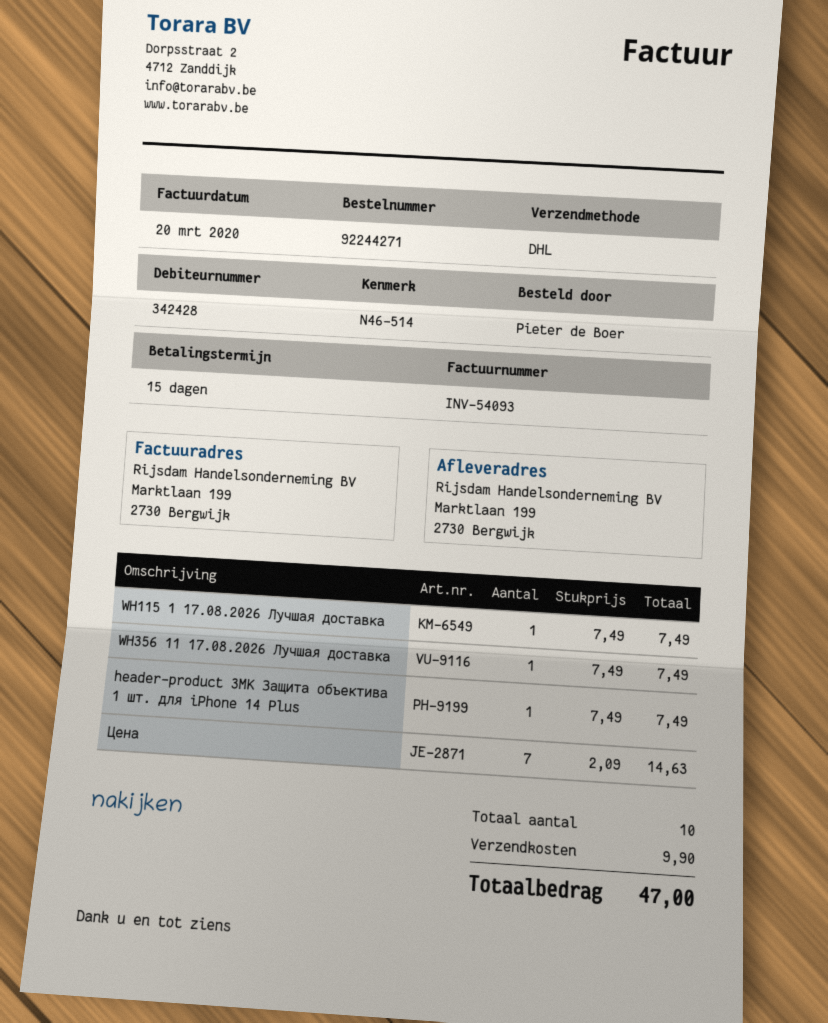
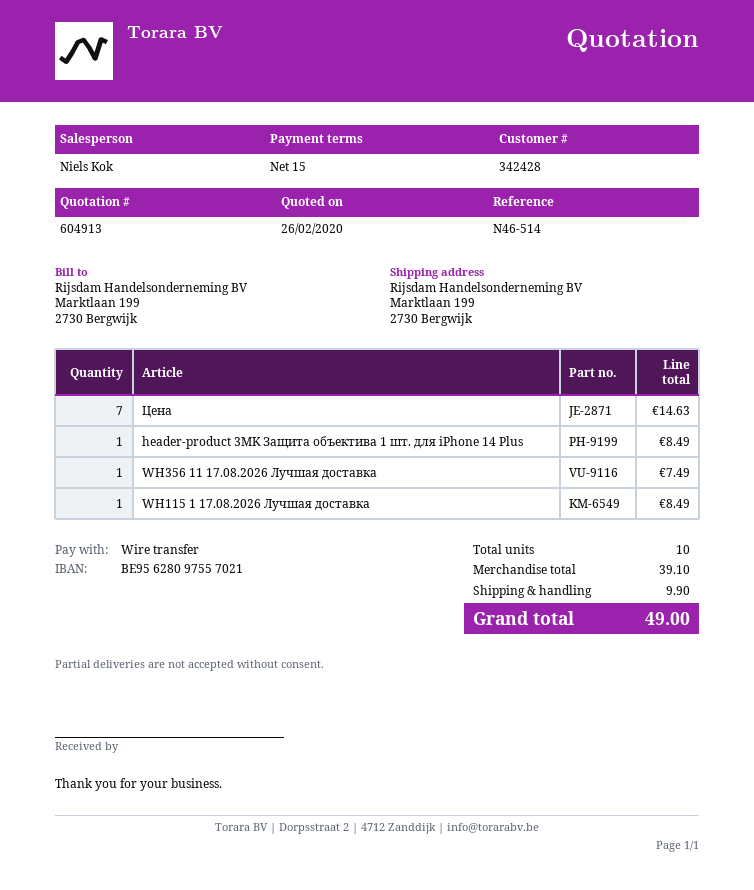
WH115 1 17.08.2026 Лучшая доставка: 1 for 7.49 -> 1 for 8.49
header-product 3MK Защита объектива 1 шт. для iPhone 14 Plus: 1 for 7.49 -> 1 for 8.49
total: 47.00 -> 49.00

